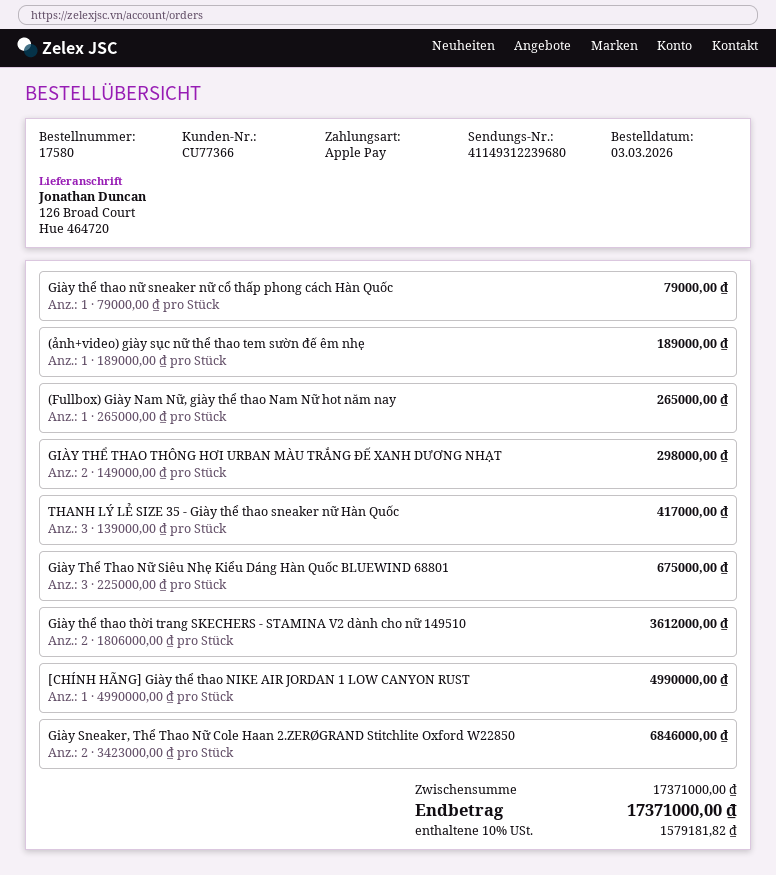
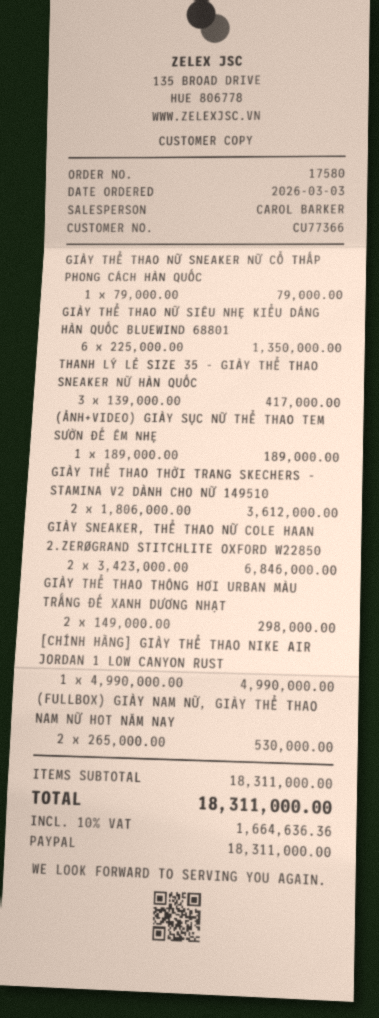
payment method: Apple Pay -> PayPal
(Fullbox) Giày Nam Nữ, giày thể thao Nam Nữ hot năm nay: 1 x 265000.00 = 265000.00 -> 2 x 265000.00 = 530000.00
Giày Thể Thao Nữ Siêu Nhẹ Kiểu Dáng Hàn Quốc BLUEWIND 68801: 3 x 225000.00 = 675000.00 -> 6 x 225000.00 = 1350000.00
subtotal: 17371000.00 -> 18311000.00
tax: 10% = 1579181.82 -> 10% = 1664636.36
total: 17371000.00 -> 18311000.00

